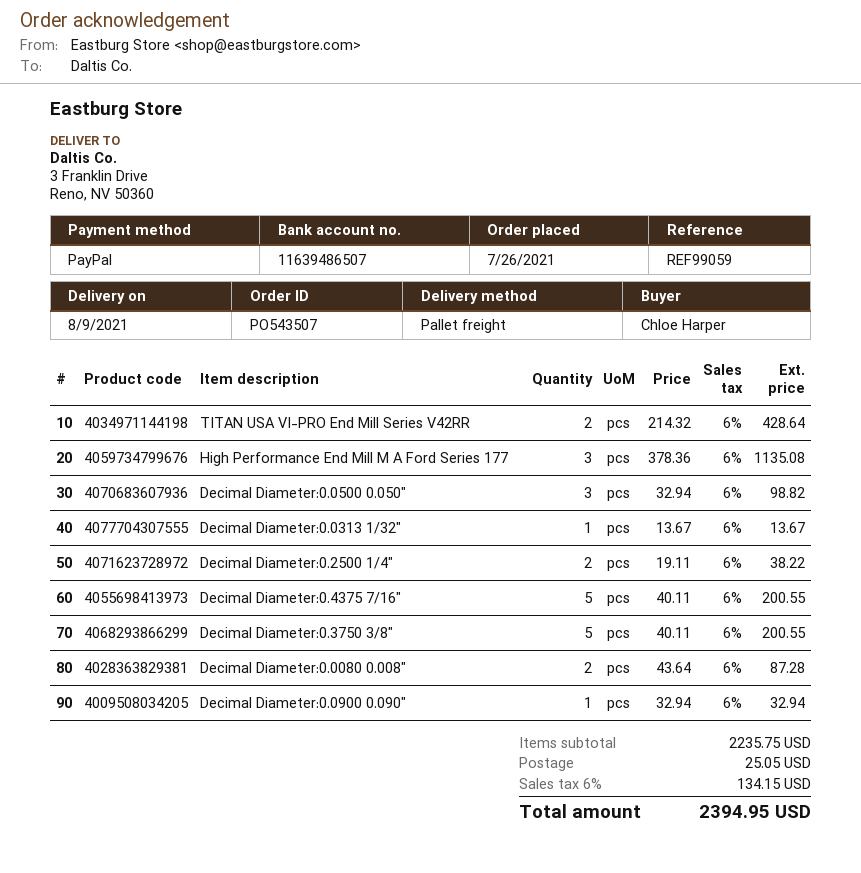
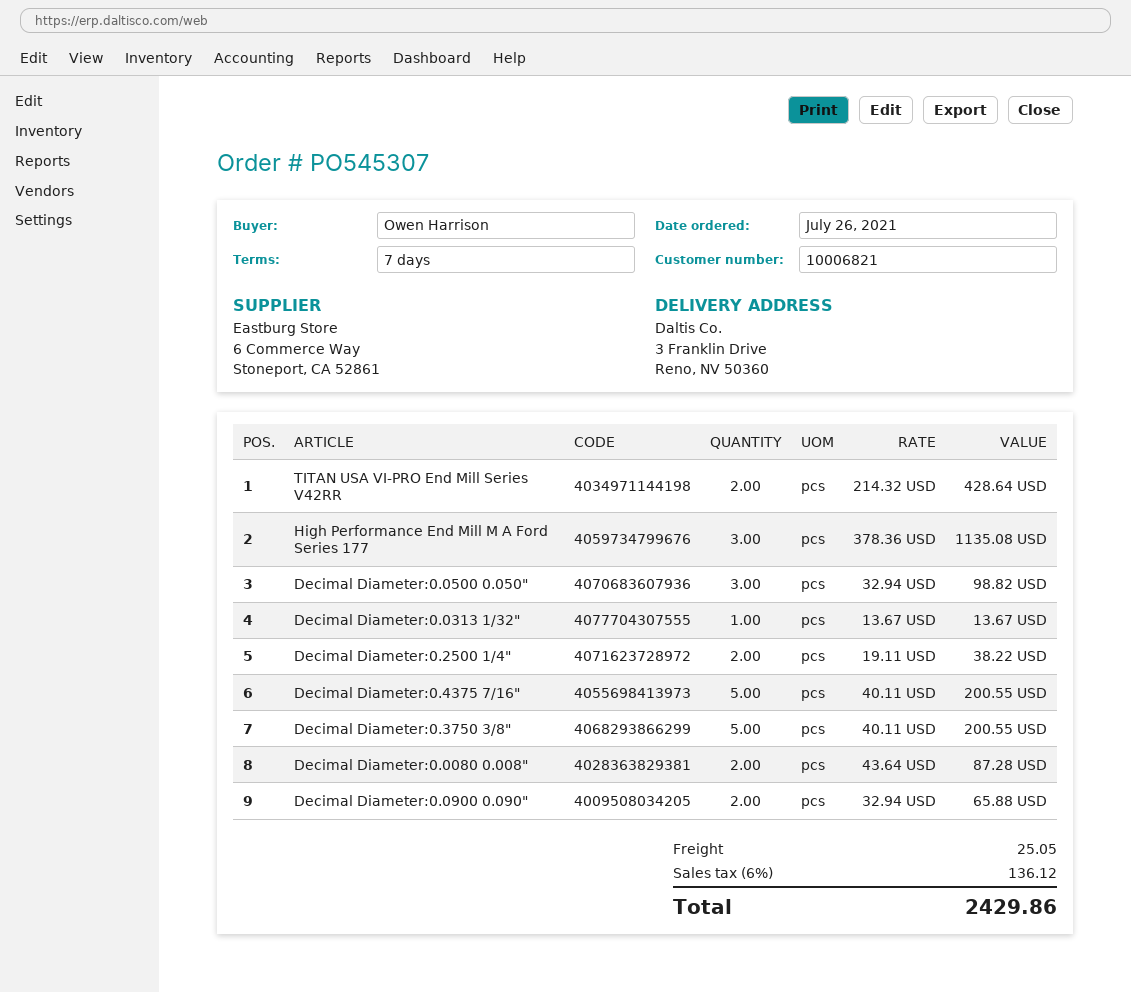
order number: PO543507 -> PO545307
ordered by: Chloe Harper -> Owen Harrison
Decimal Diameter:0.0900 0.090": 1 x 32.94 = 32.94 -> 2 x 32.94 = 65.88
tax: 6% = 134.15 -> 6% = 136.12
total: 2394.95 -> 2429.86

